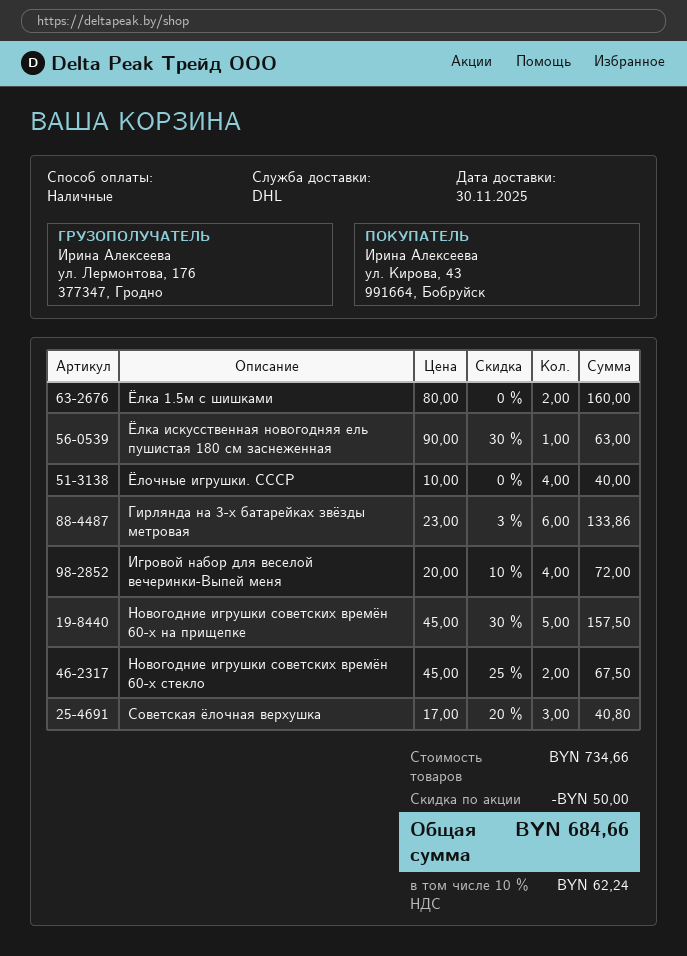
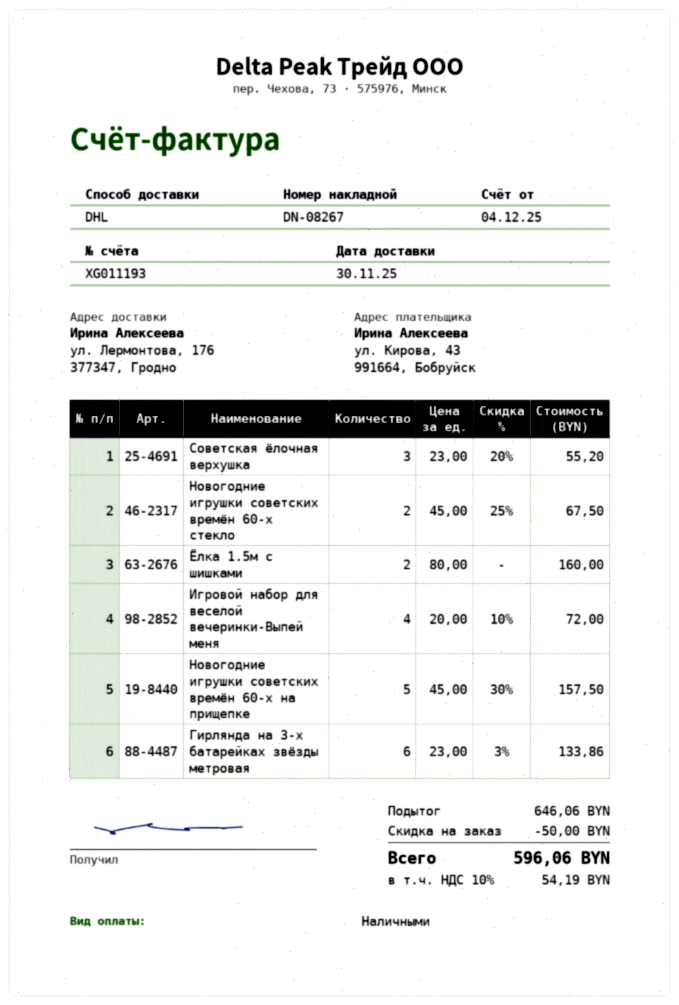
Ёлка искусственная новогодняя ель пушистая 180 см заснеженная: 1 x 90.00 - 30% = 63.00 -> none
Ёлочные игрушки. СССР: 4 x 10.00 = 40.00 -> none
Советская ёлочная верхушка: 3 x 17.00 - 20% = 40.80 -> 3 x 23.00 - 20% = 55.20
subtotal: 734.66 -> 646.06
tax: 10% = 62.24 -> 10% = 54.19
total: 684.66 -> 596.06

